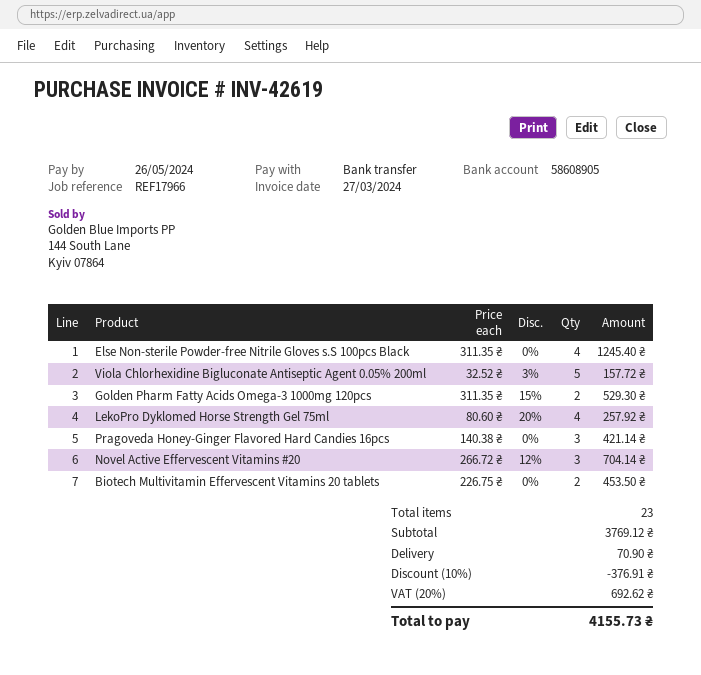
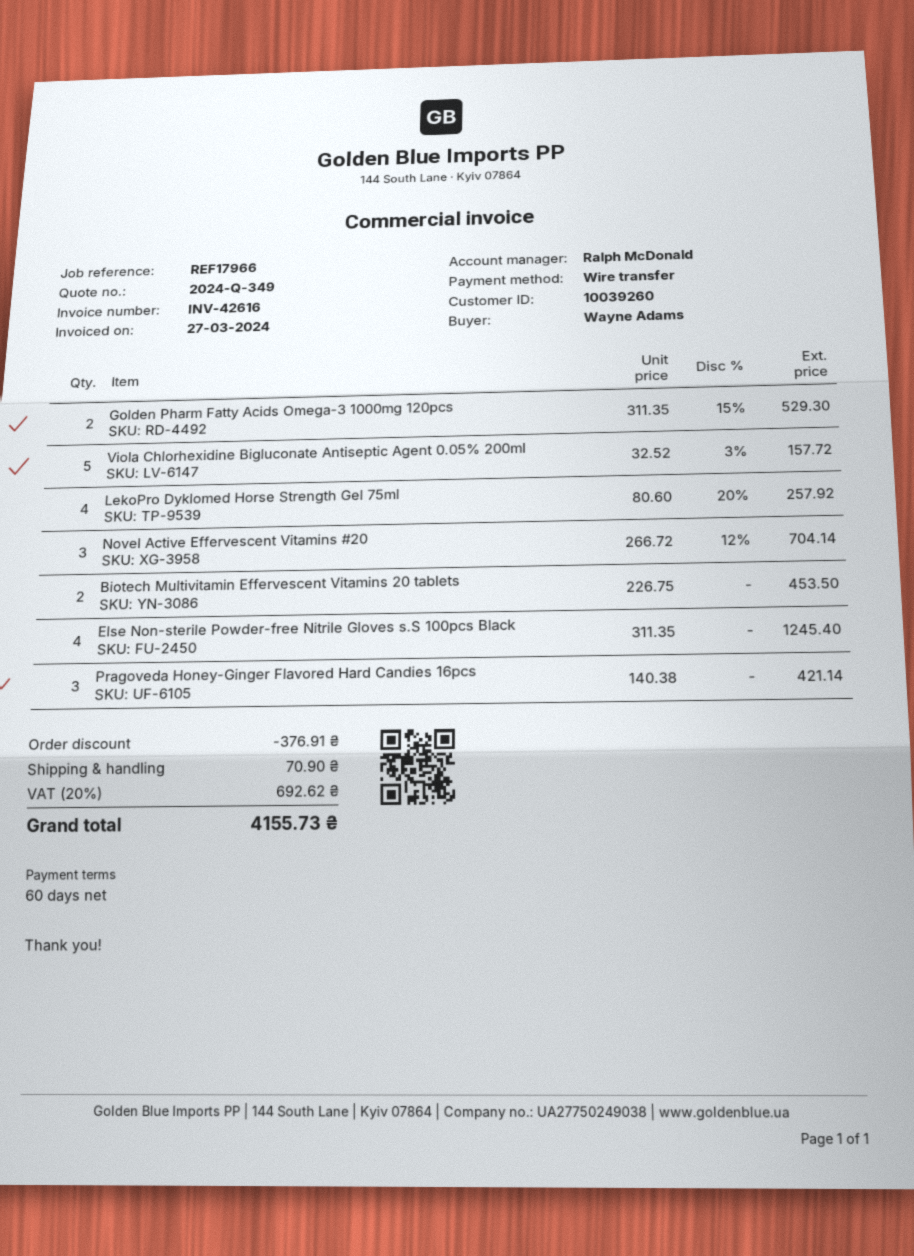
invoice number: INV-42619 -> INV-42616

